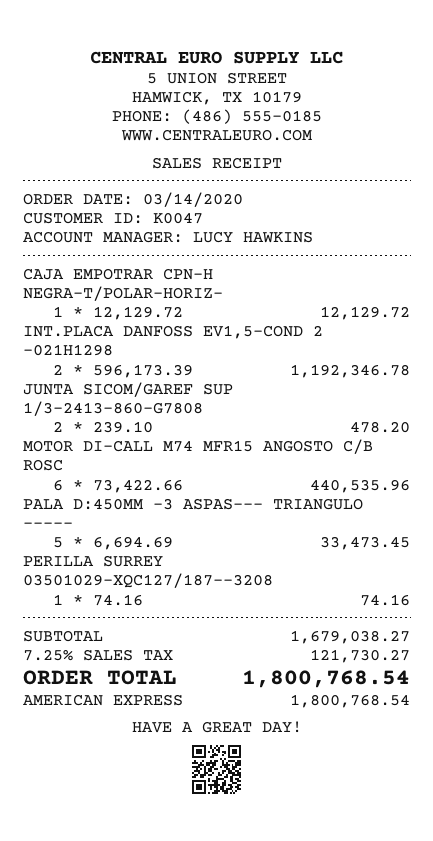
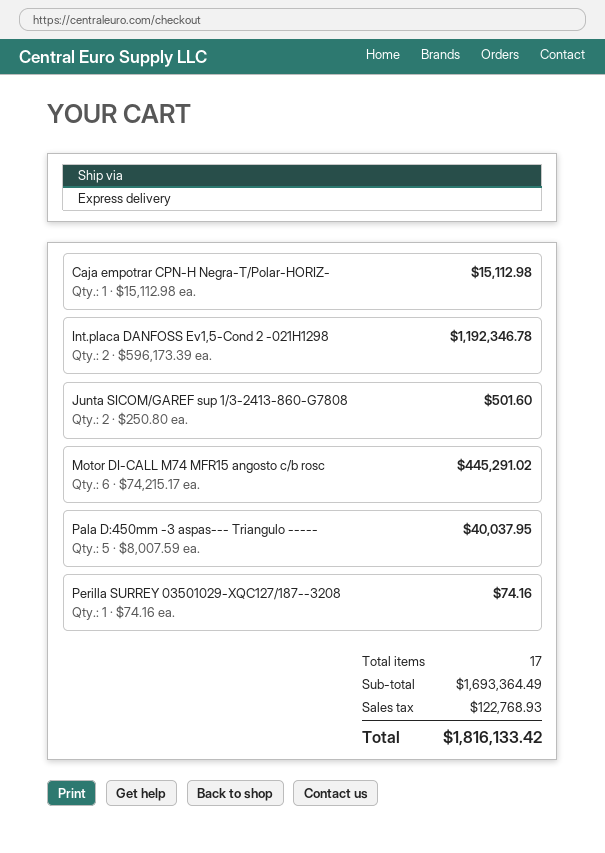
CAJA EMPOTRAR CPN-H NEGRA-T/POLAR-HORIZ-: 1 x 12129.72 = 12129.72 -> 1 x 15112.98 = 15112.98
JUNTA SICOM/GAREF SUP 1/3-2413-860-G7808: 2 x 239.10 = 478.20 -> 2 x 250.80 = 501.60
MOTOR DI-CALL M74 MFR15 ANGOSTO C/B ROSC: 6 x 73422.66 = 440535.96 -> 6 x 74215.17 = 445291.02
PALA D:450MM -3 ASPAS--- TRIANGULO -----: 5 x 6694.69 = 33473.45 -> 5 x 8007.59 = 40037.95
subtotal: 1679038.27 -> 1693364.49
tax: 121730.27 -> 122768.93
total: 1800768.54 -> 1816133.42

